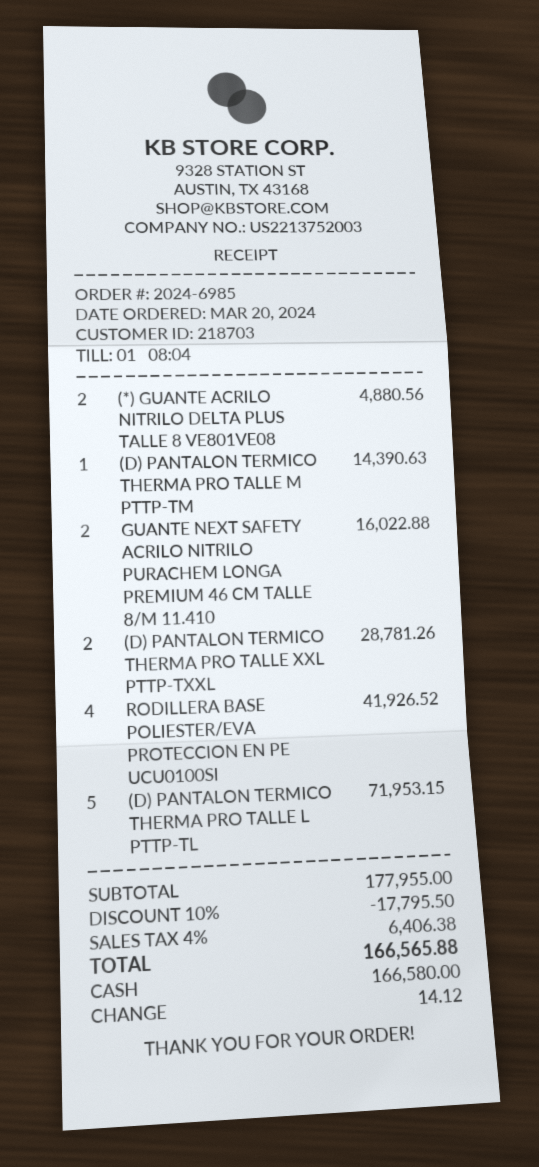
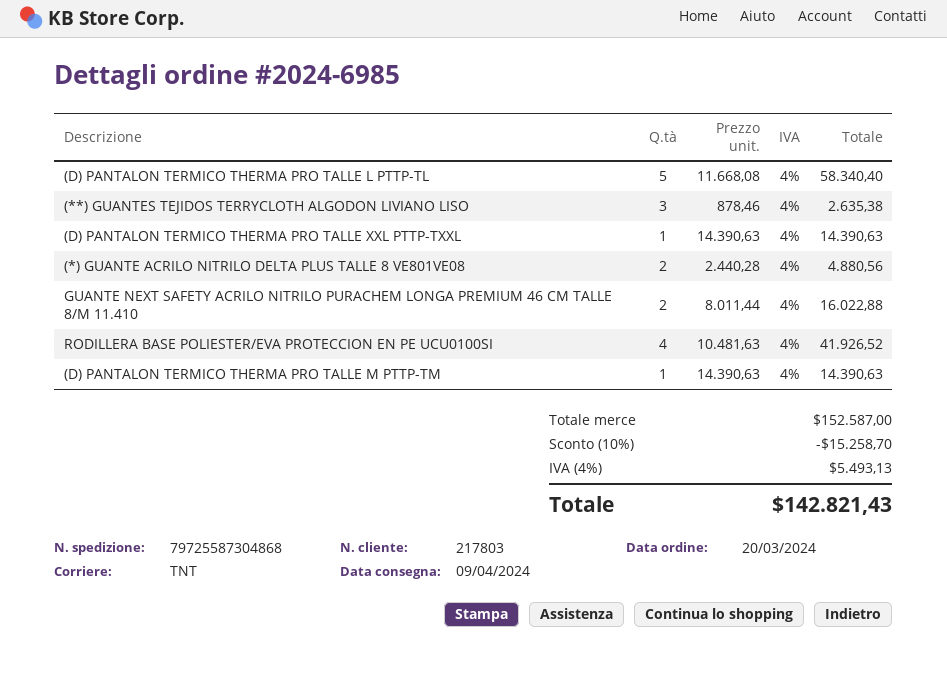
customer number: 218703 -> 217803
(D) PANTALON TERMICO THERMA PRO TALLE XXL PTTP-TXXL: 2 for 28781.26 -> 1 for 14390.63
(D) PANTALON TERMICO THERMA PRO TALLE L PTTP-TL: 5 for 71953.15 -> 5 for 58340.40
(**) GUANTES TEJIDOS TERRYCLOTH ALGODON LIVIANO LISO: none -> 3 for 2635.38
subtotal: 177955.00 -> 152587.00
discount: 10% = 17795.50 -> 10% = 15258.70
tax: 4% = 6406.38 -> 4% = 5493.13
total: 166565.88 -> 142821.43

